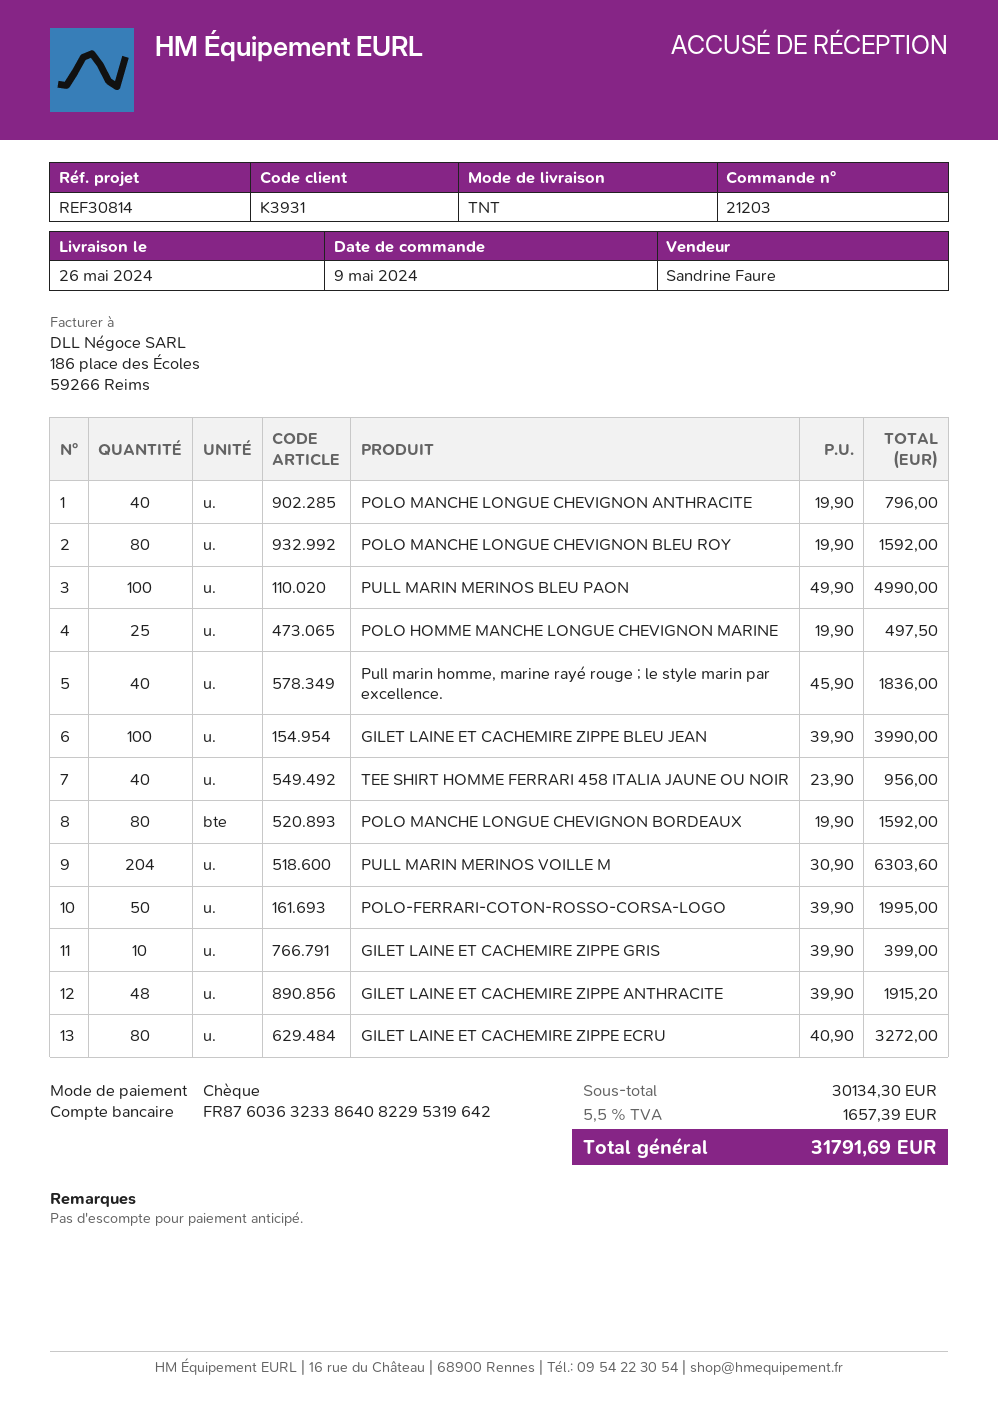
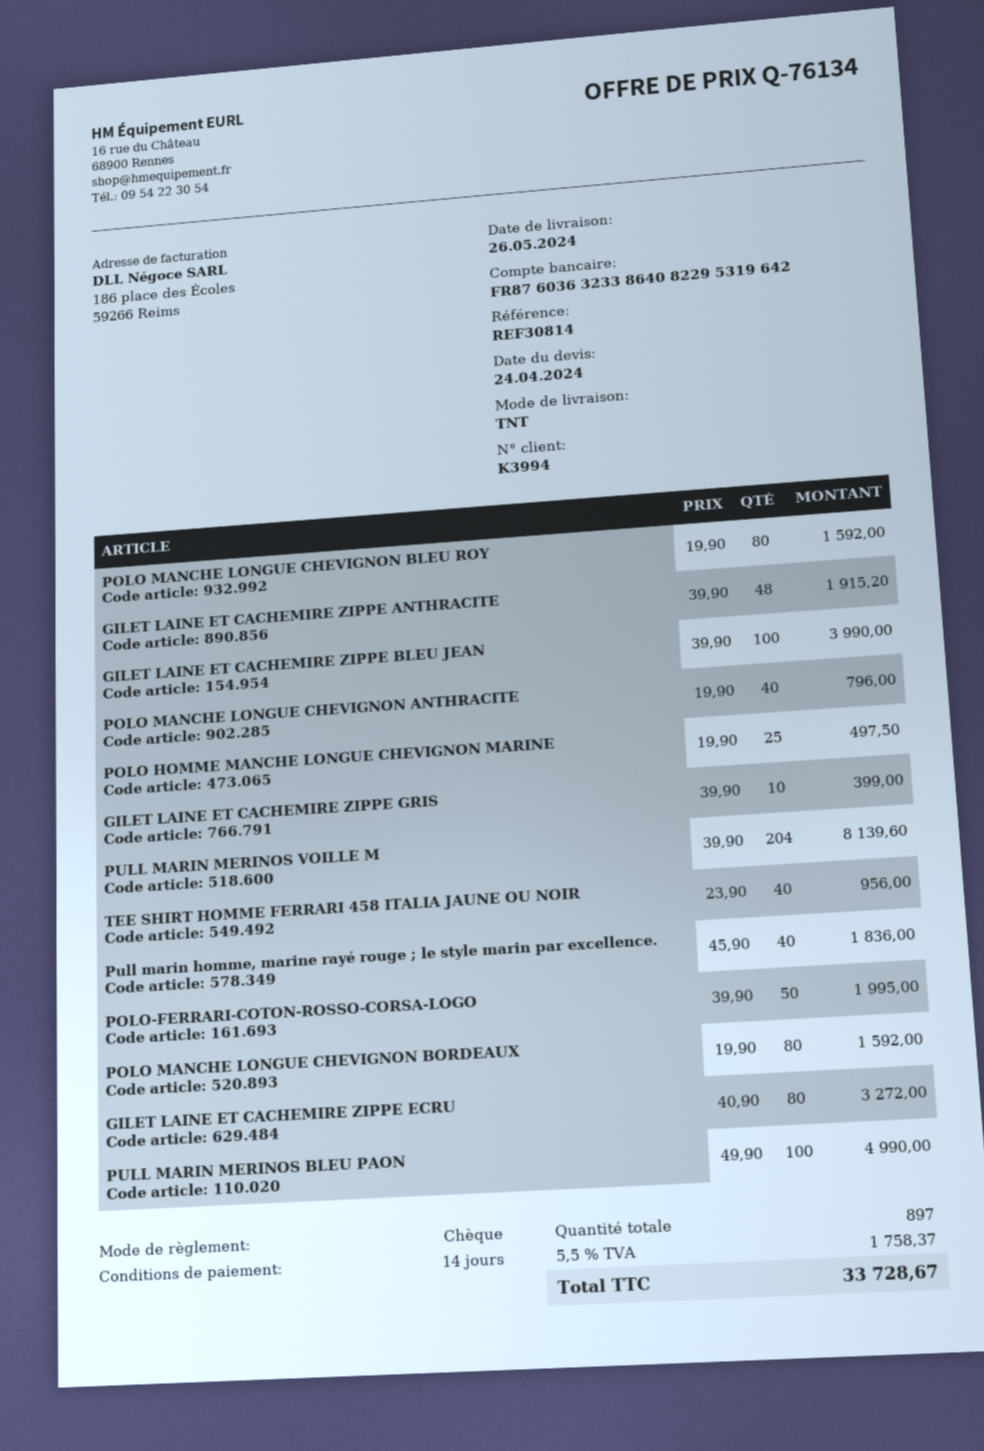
customer number: K3931 -> K3994
PULL MARIN MERINOS VOILLE M: 204 x 30.90 = 6303.60 -> 204 x 39.90 = 8139.60
tax: 5.5% = 1657.39 -> 5.5% = 1758.37
total: 31791.69 -> 33728.67

